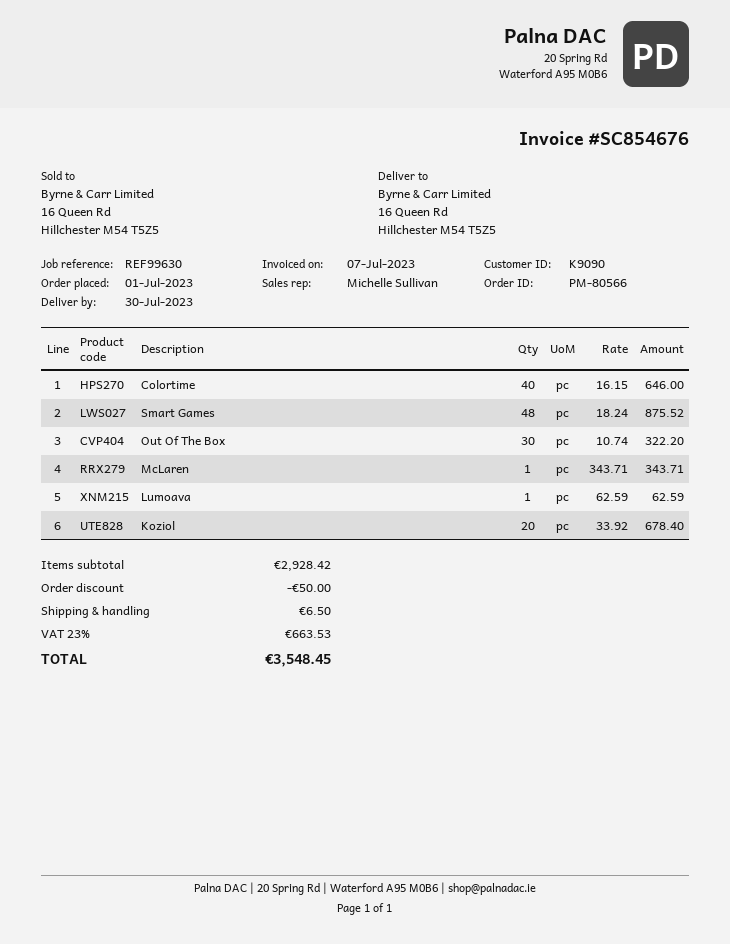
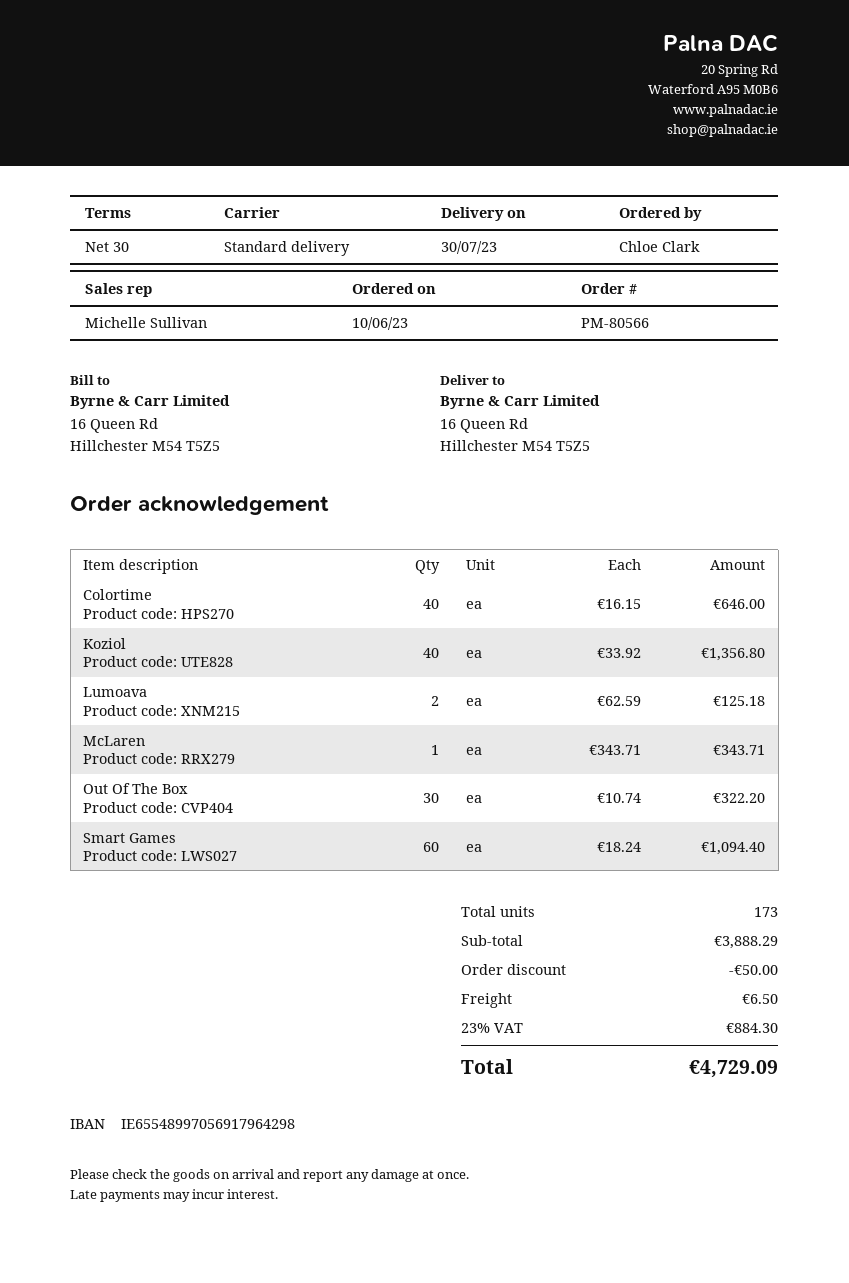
order date: 2023-07-01 -> 2023-06-10
Smart Games: 48 x 18.24 = 875.52 -> 60 x 18.24 = 1094.40
Lumoava: 1 x 62.59 = 62.59 -> 2 x 62.59 = 125.18
Koziol: 20 x 33.92 = 678.40 -> 40 x 33.92 = 1356.80
subtotal: 2928.42 -> 3888.29
tax: 23% = 663.53 -> 23% = 884.30
total: 3548.45 -> 4729.09

